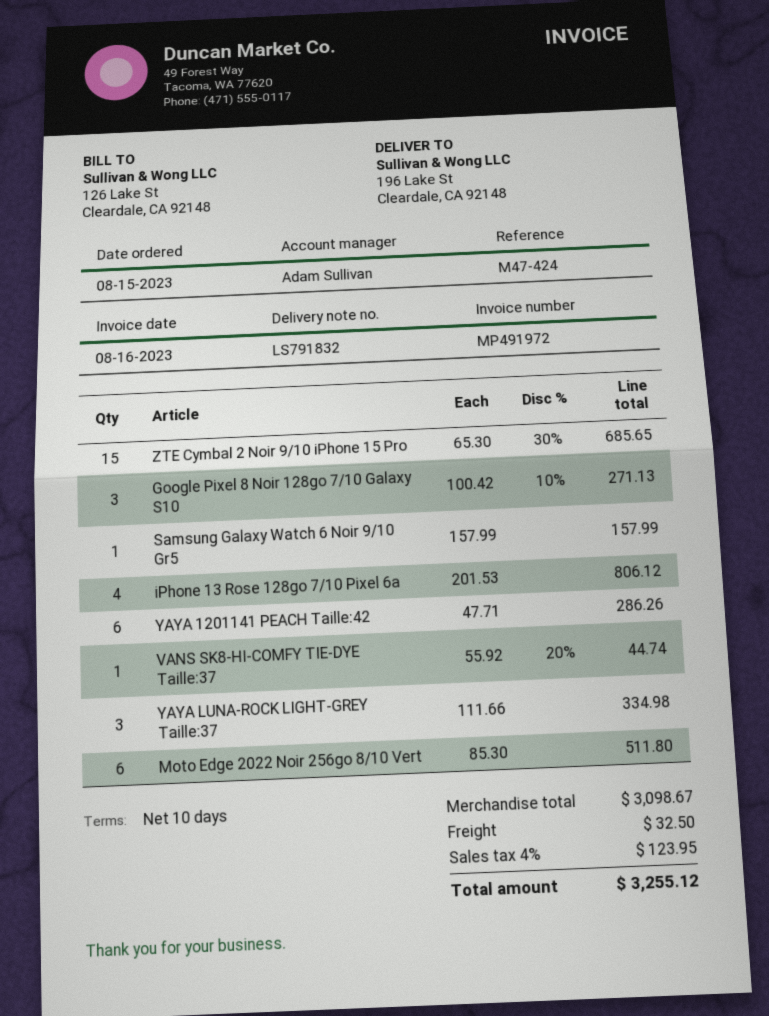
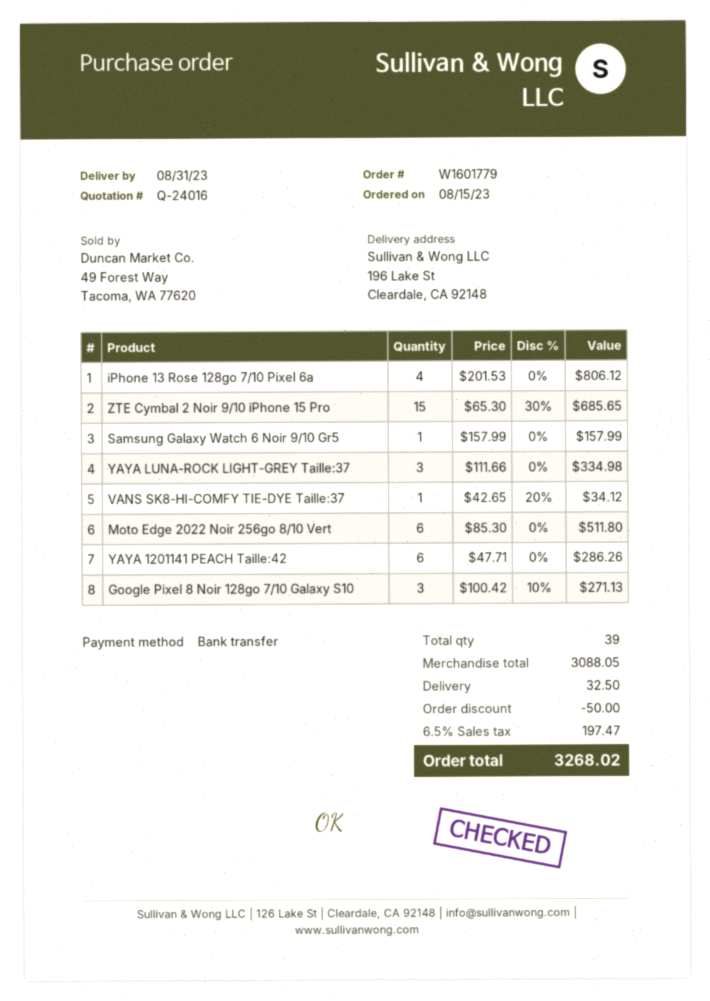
VANS SK8-HI-COMFY TIE-DYE Taille:37: 1 x 55.92 - 20% = 44.74 -> 1 x 42.65 - 20% = 34.12
subtotal: 3098.67 -> 3088.05
discount: none -> 50.00
tax: 4% = 123.95 -> 6.5% = 197.47
total: 3255.12 -> 3268.02

